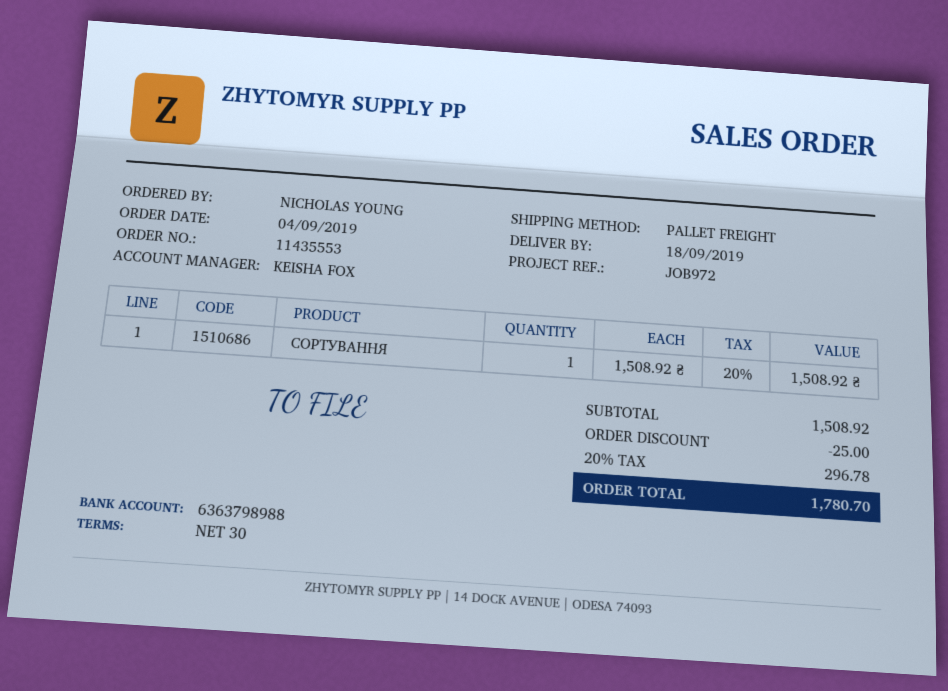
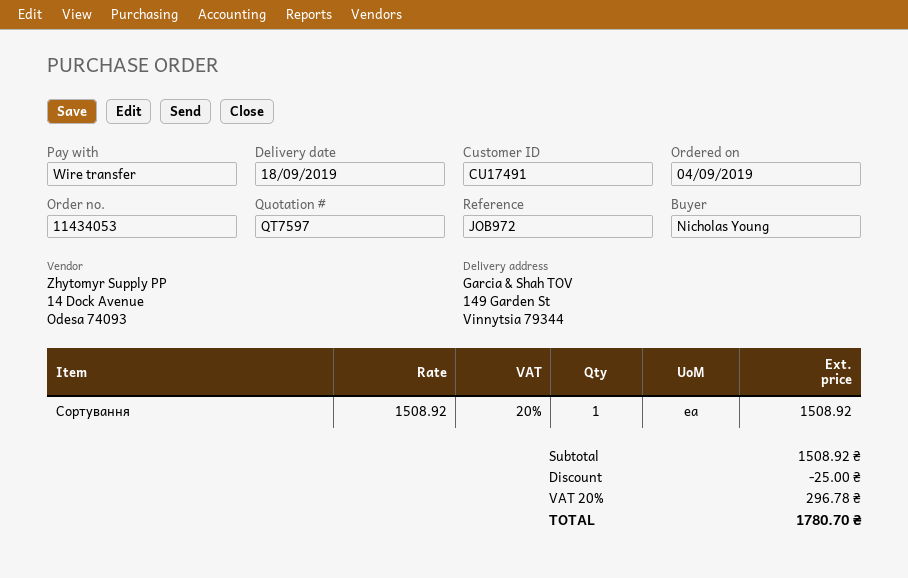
order number: 11435553 -> 11434053

